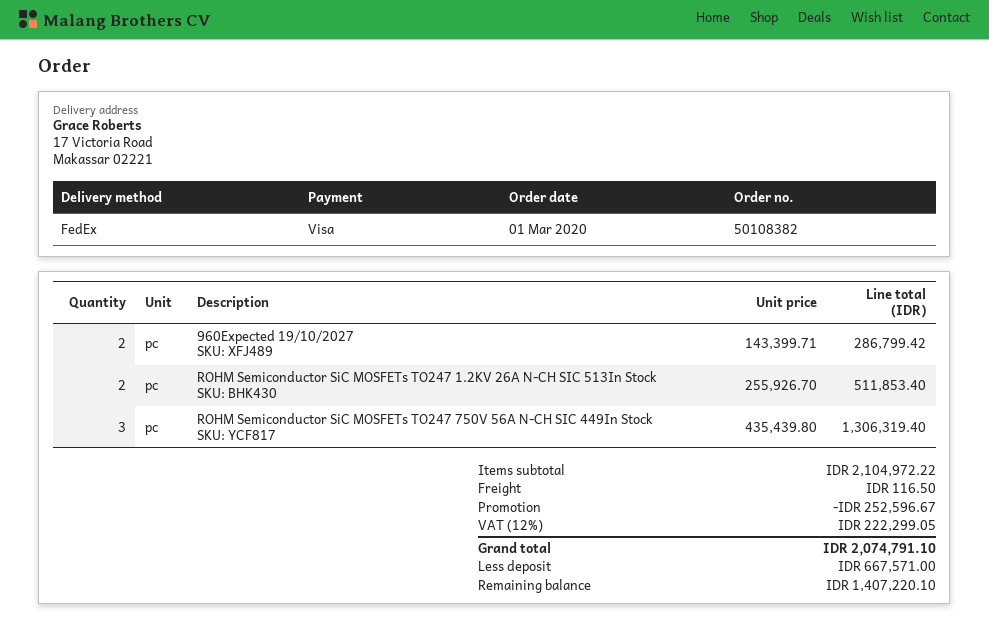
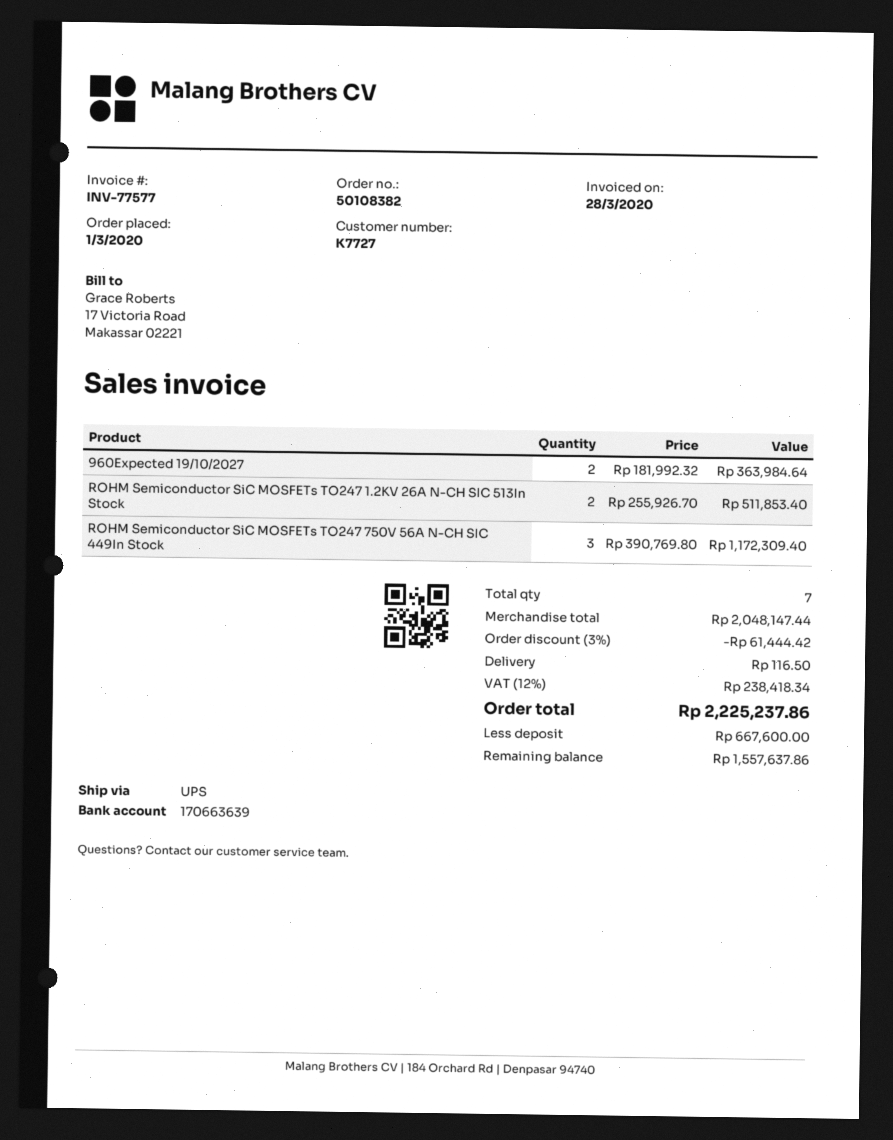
shipping method: FedEx -> UPS
960Expected 19/10/2027: 2 x 143399.71 = 286799.42 -> 2 x 181992.32 = 363984.64
ROHM Semiconductor SiC MOSFETs TO247 750V 56A N-CH SIC 449In Stock: 3 x 435439.80 = 1306319.40 -> 3 x 390769.80 = 1172309.40
subtotal: 2104972.22 -> 2048147.44
discount: 252596.67 -> 61444.42
tax: 12% = 222299.05 -> 12% = 238418.34
total: 2074791.10 -> 2225237.86
deposit: 667571.00 -> 667600.00
balance: 1407220.10 -> 1557637.86

